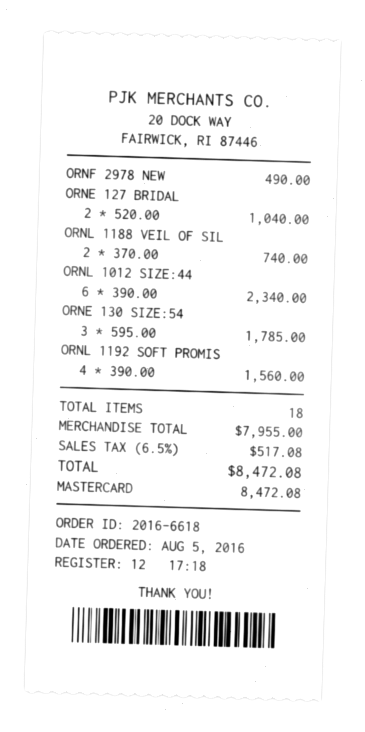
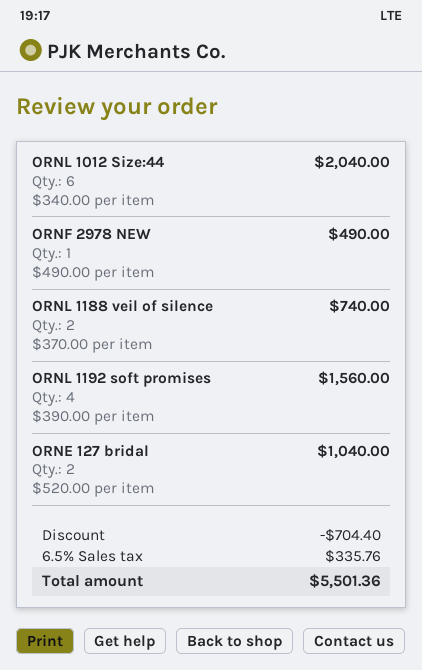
ORNL 1012 SIZE:44: 6 x 390.00 = 2340.00 -> 6 x 340.00 = 2040.00
ORNE 130 SIZE:54: 3 x 595.00 = 1785.00 -> none
discount: none -> 704.40
tax: 6.5% = 517.08 -> 6.5% = 335.76
total: 8472.08 -> 5501.36

